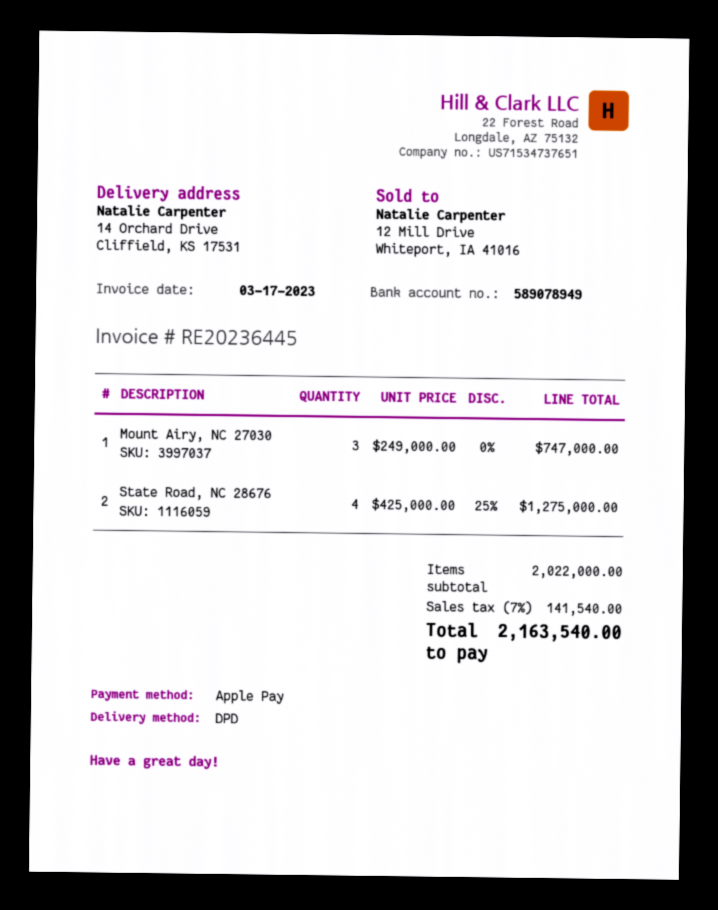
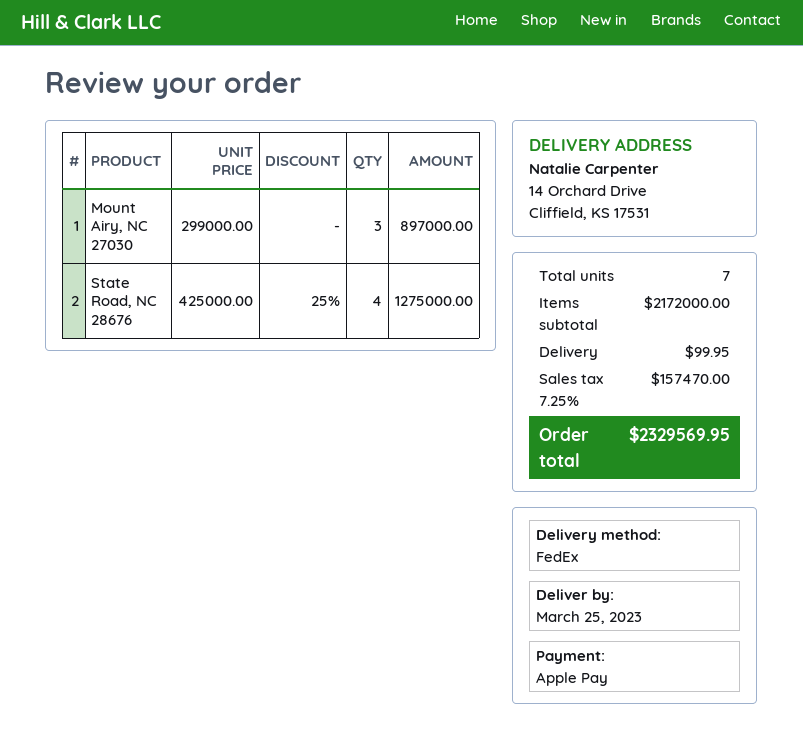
shipping method: DPD -> FedEx
Mount Airy, NC 27030: 3 x 249000.00 = 747000.00 -> 3 x 299000.00 = 897000.00
subtotal: 2022000.00 -> 2172000.00
shipping: none -> 99.95
tax: 7% = 141540.00 -> 7.25% = 157470.00
total: 2163540.00 -> 2329569.95

